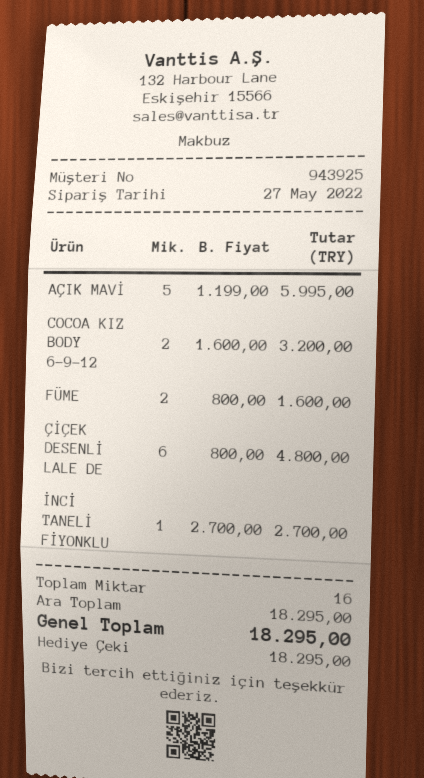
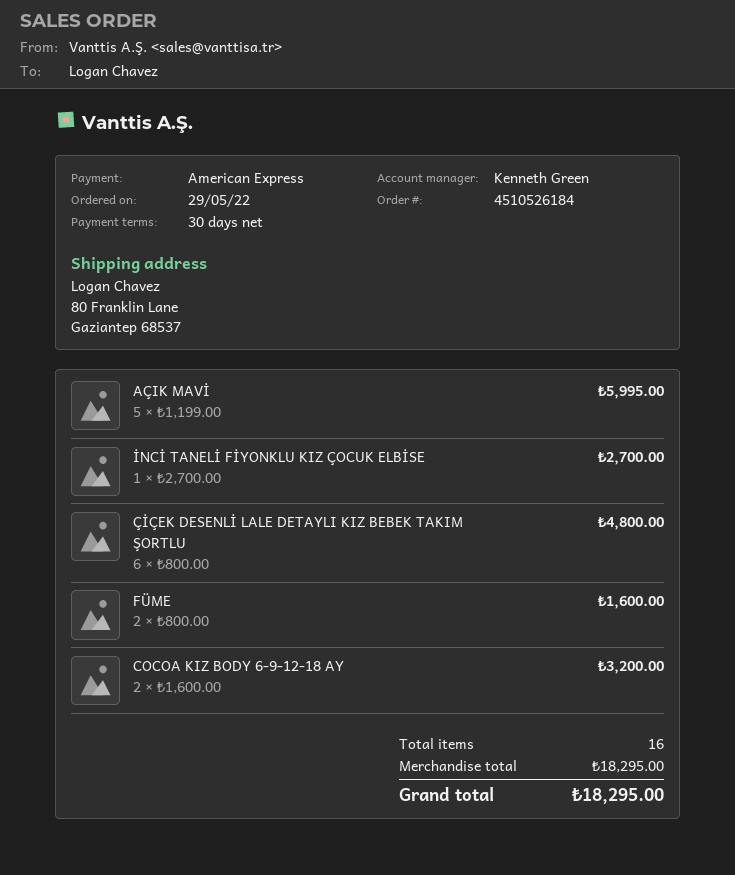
order date: 2022-05-27 -> 2022-05-29
payment method: gift card -> American Express

